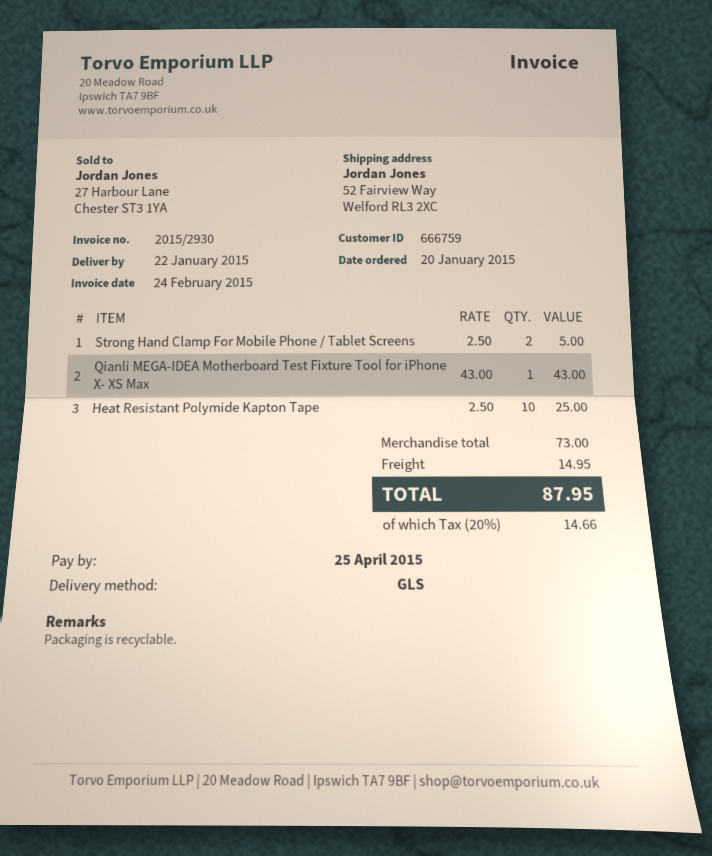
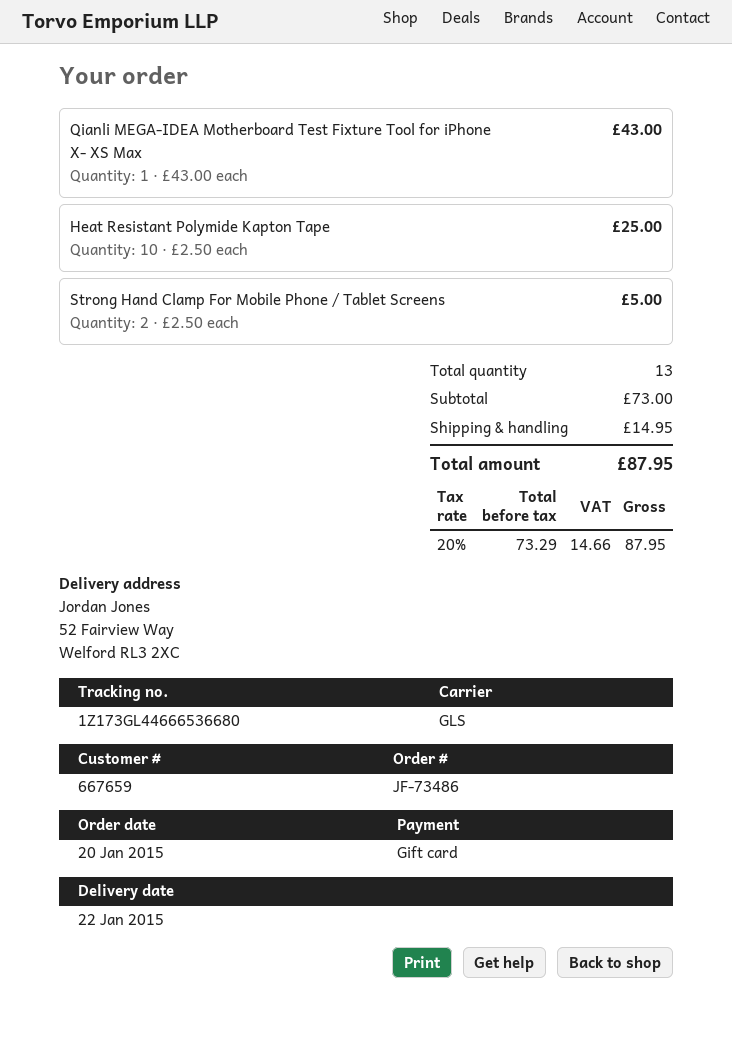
customer number: 666759 -> 667659

